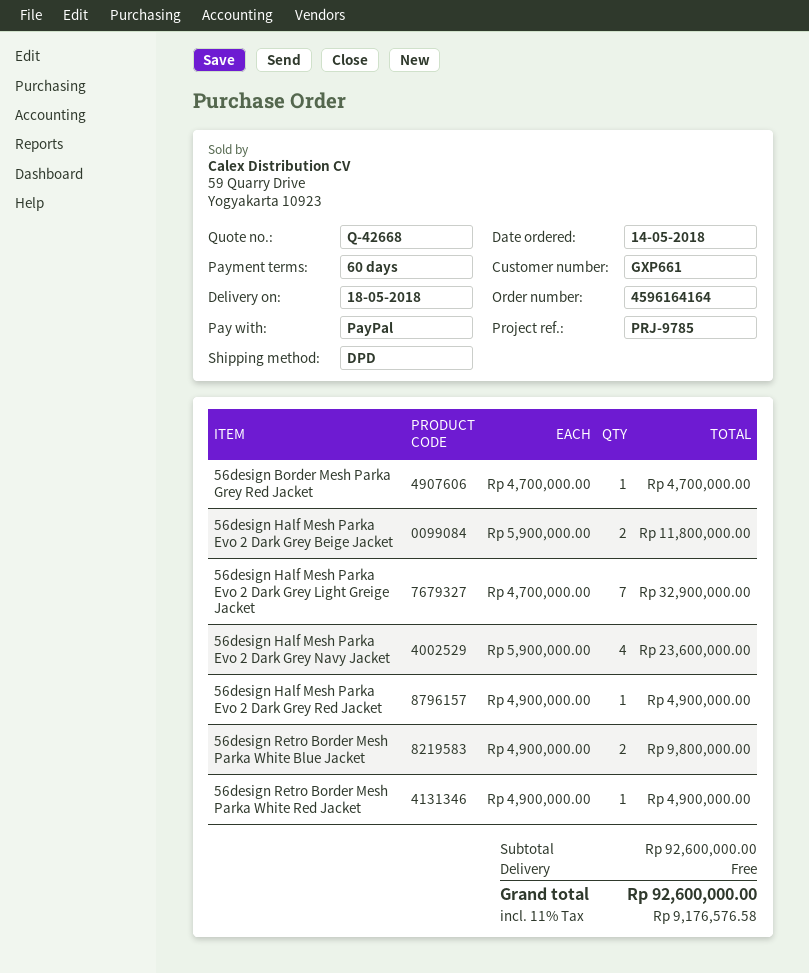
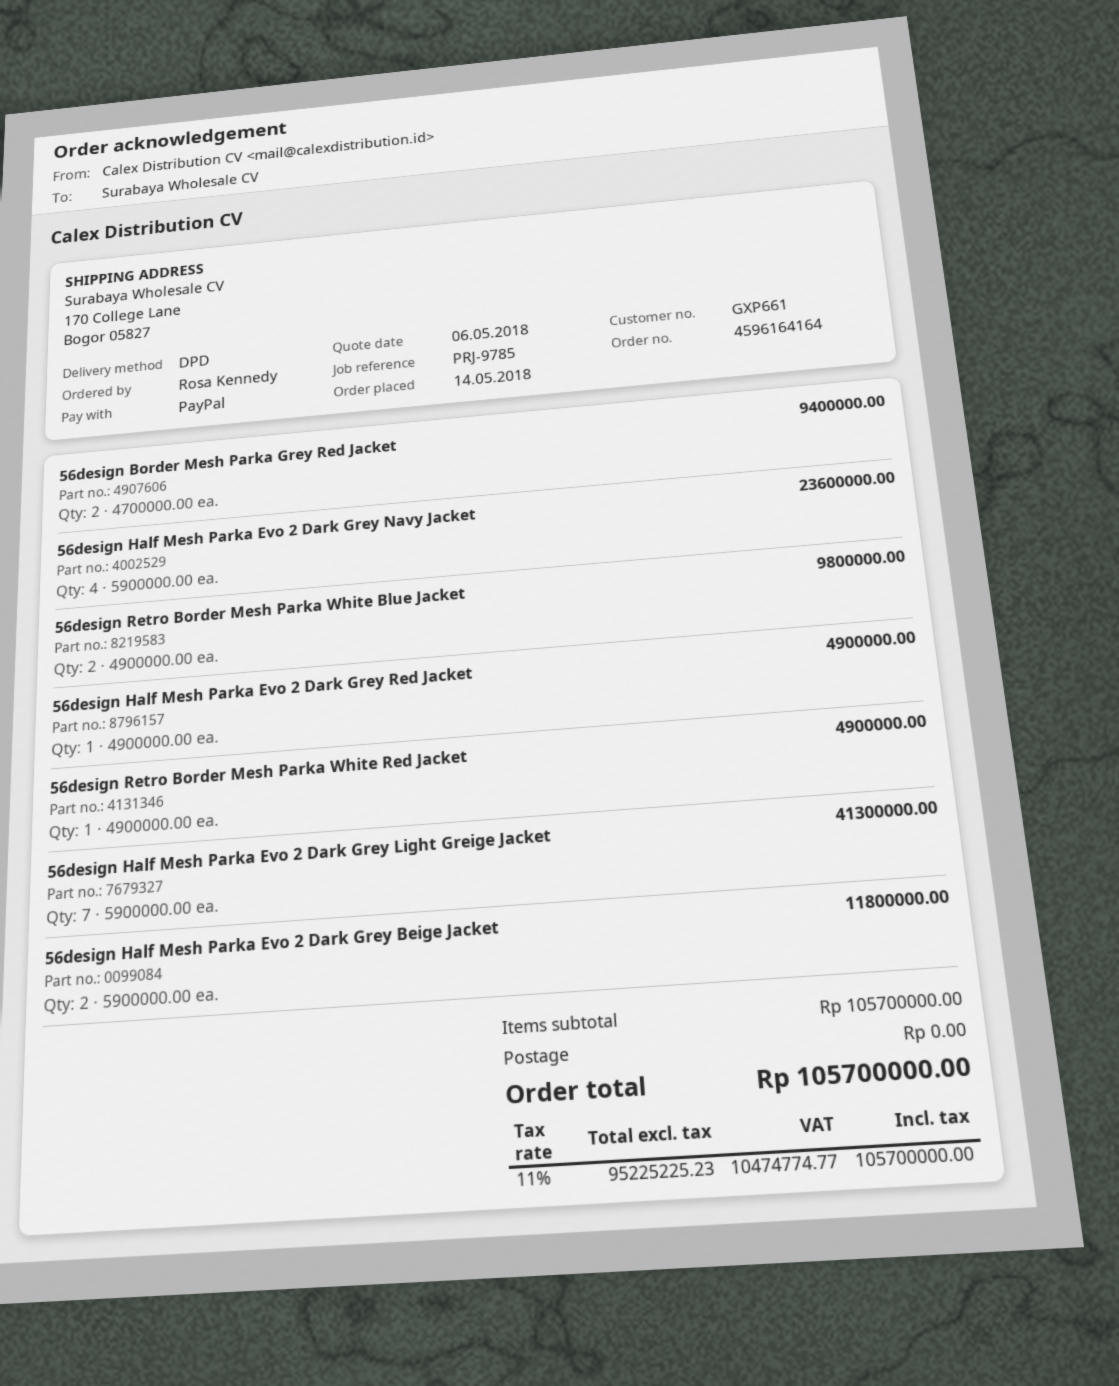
56design Border Mesh Parka Grey Red Jacket: 1 x 4700000.00 = 4700000.00 -> 2 x 4700000.00 = 9400000.00
56design Half Mesh Parka Evo 2 Dark Grey Light Greige Jacket: 7 x 4700000.00 = 32900000.00 -> 7 x 5900000.00 = 41300000.00
subtotal: 92600000.00 -> 105700000.00
tax: 11% = 9176576.58 -> 11% = 10474774.77
total: 92600000.00 -> 105700000.00

